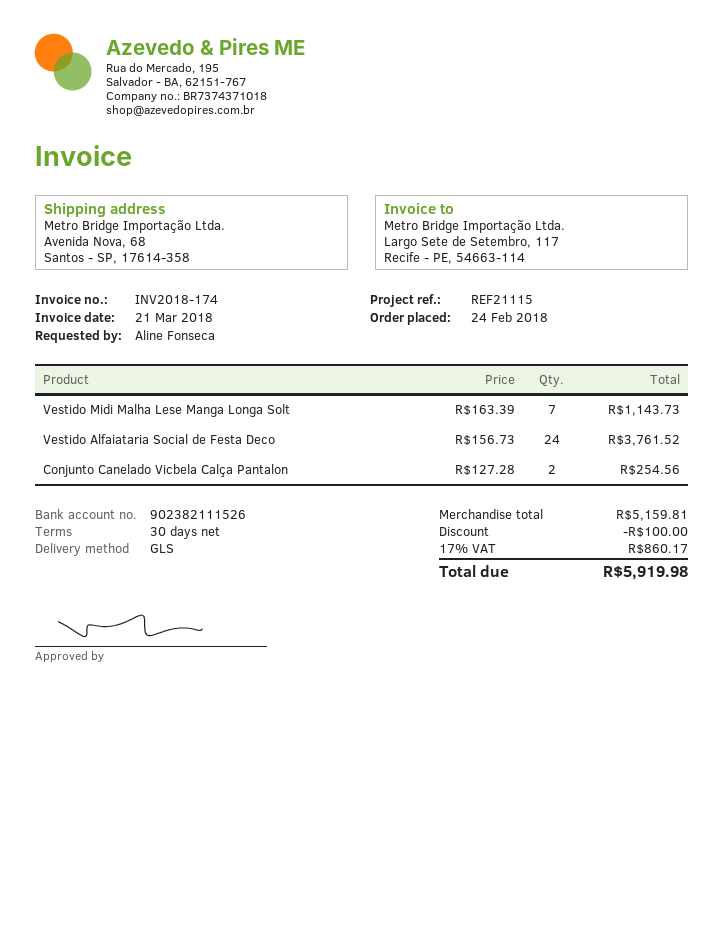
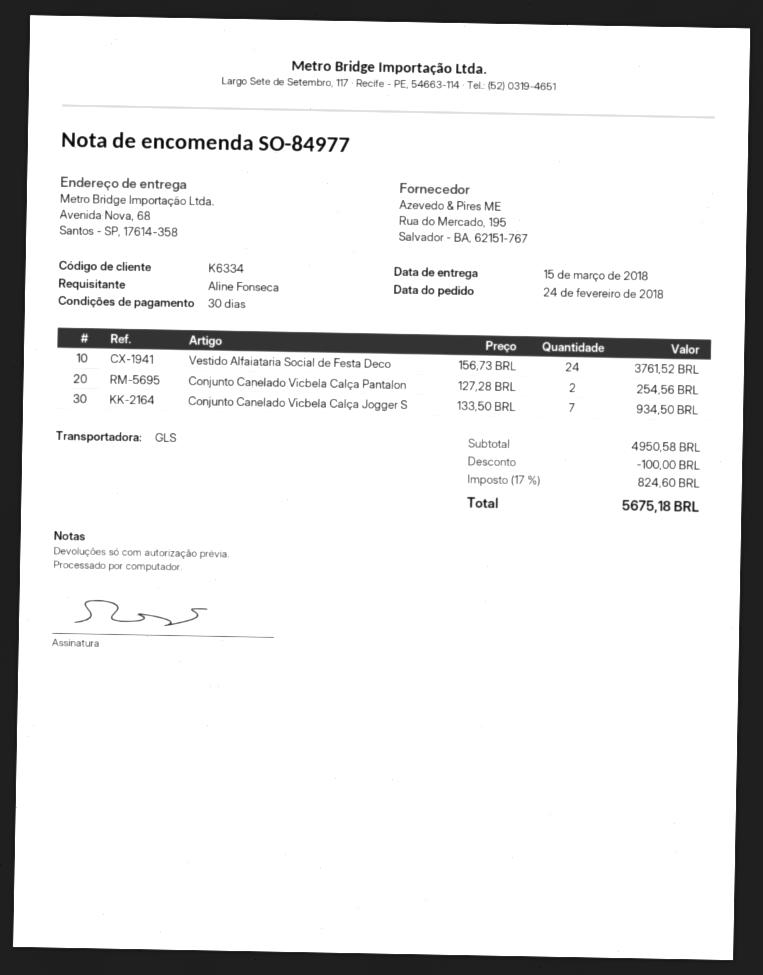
Vestido Midi Malha Lese Manga Longa Solt: 7 x 163.39 = 1143.73 -> none
Conjunto Canelado Vicbela Calça Jogger S: none -> 7 x 133.50 = 934.50
subtotal: 5159.81 -> 4950.58
tax: 17% = 860.17 -> 17% = 824.60
total: 5919.98 -> 5675.18

